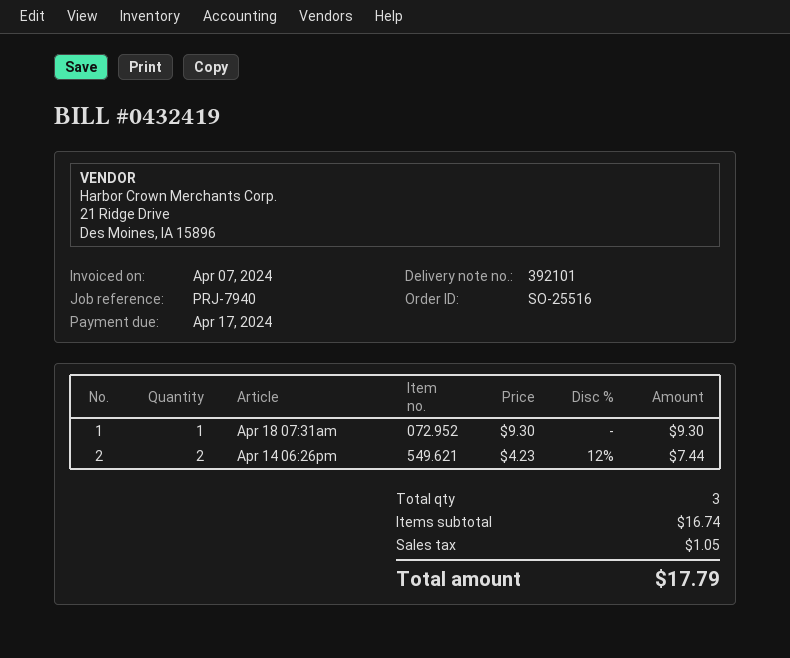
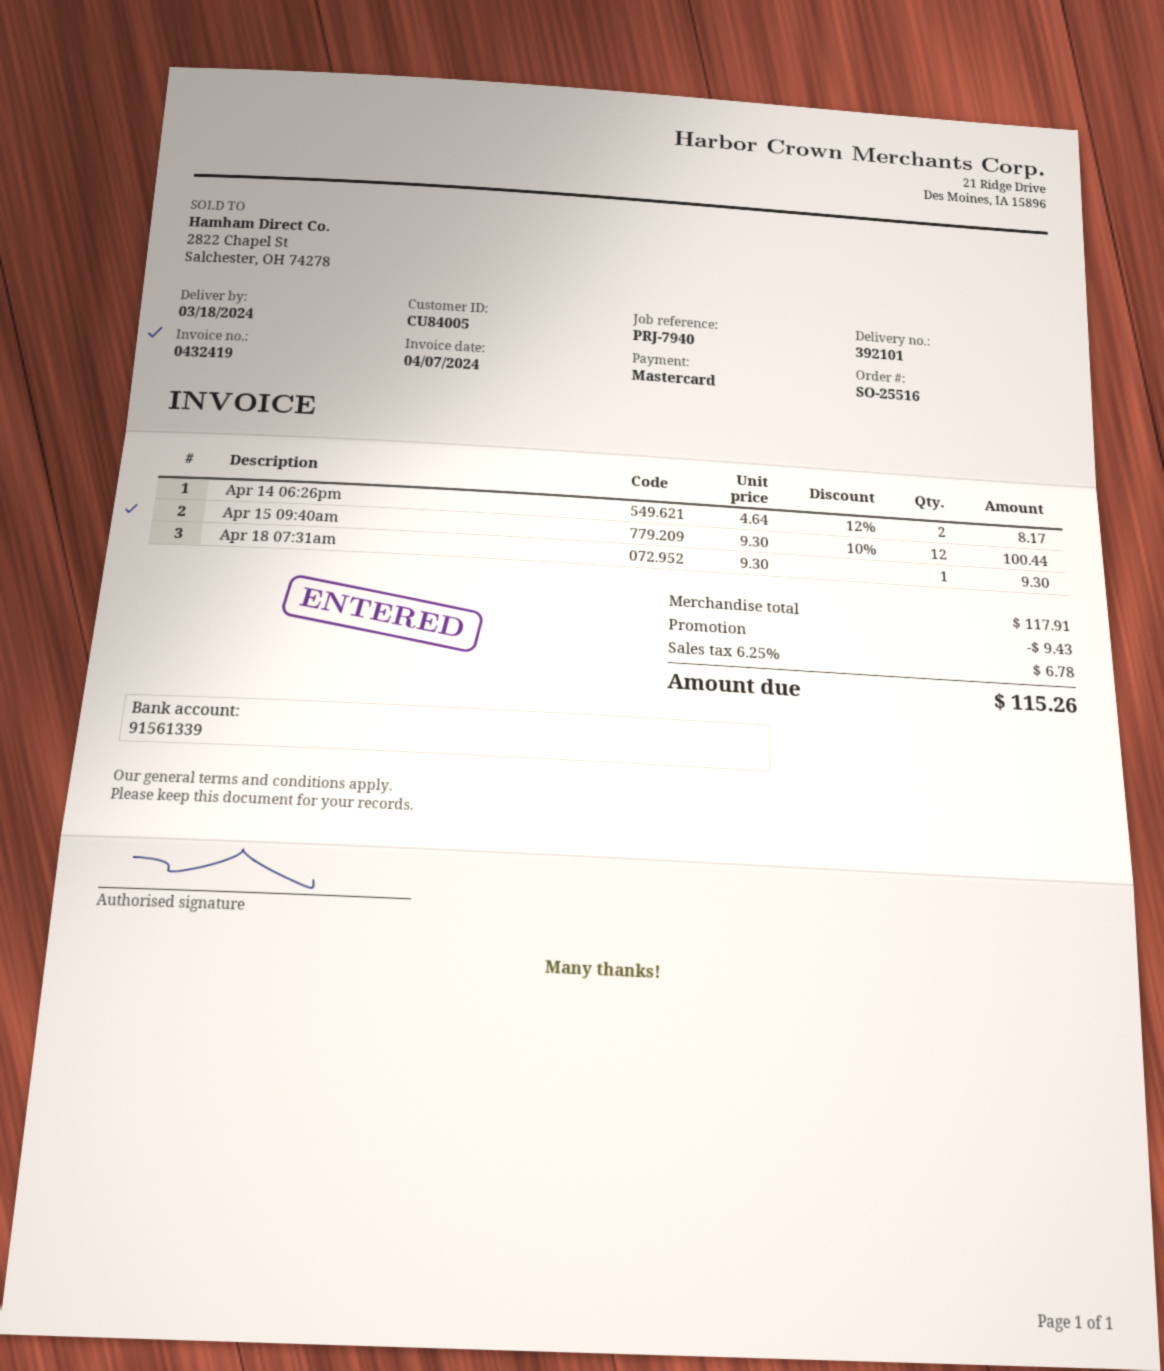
Apr 14 06:26pm: 2 x 4.23 - 12% = 7.44 -> 2 x 4.64 - 12% = 8.17
Apr 15 09:40am: none -> 12 x 9.30 - 10% = 100.44
subtotal: 16.74 -> 117.91
discount: none -> 9.43
tax: 1.05 -> 6.78
total: 17.79 -> 115.26

